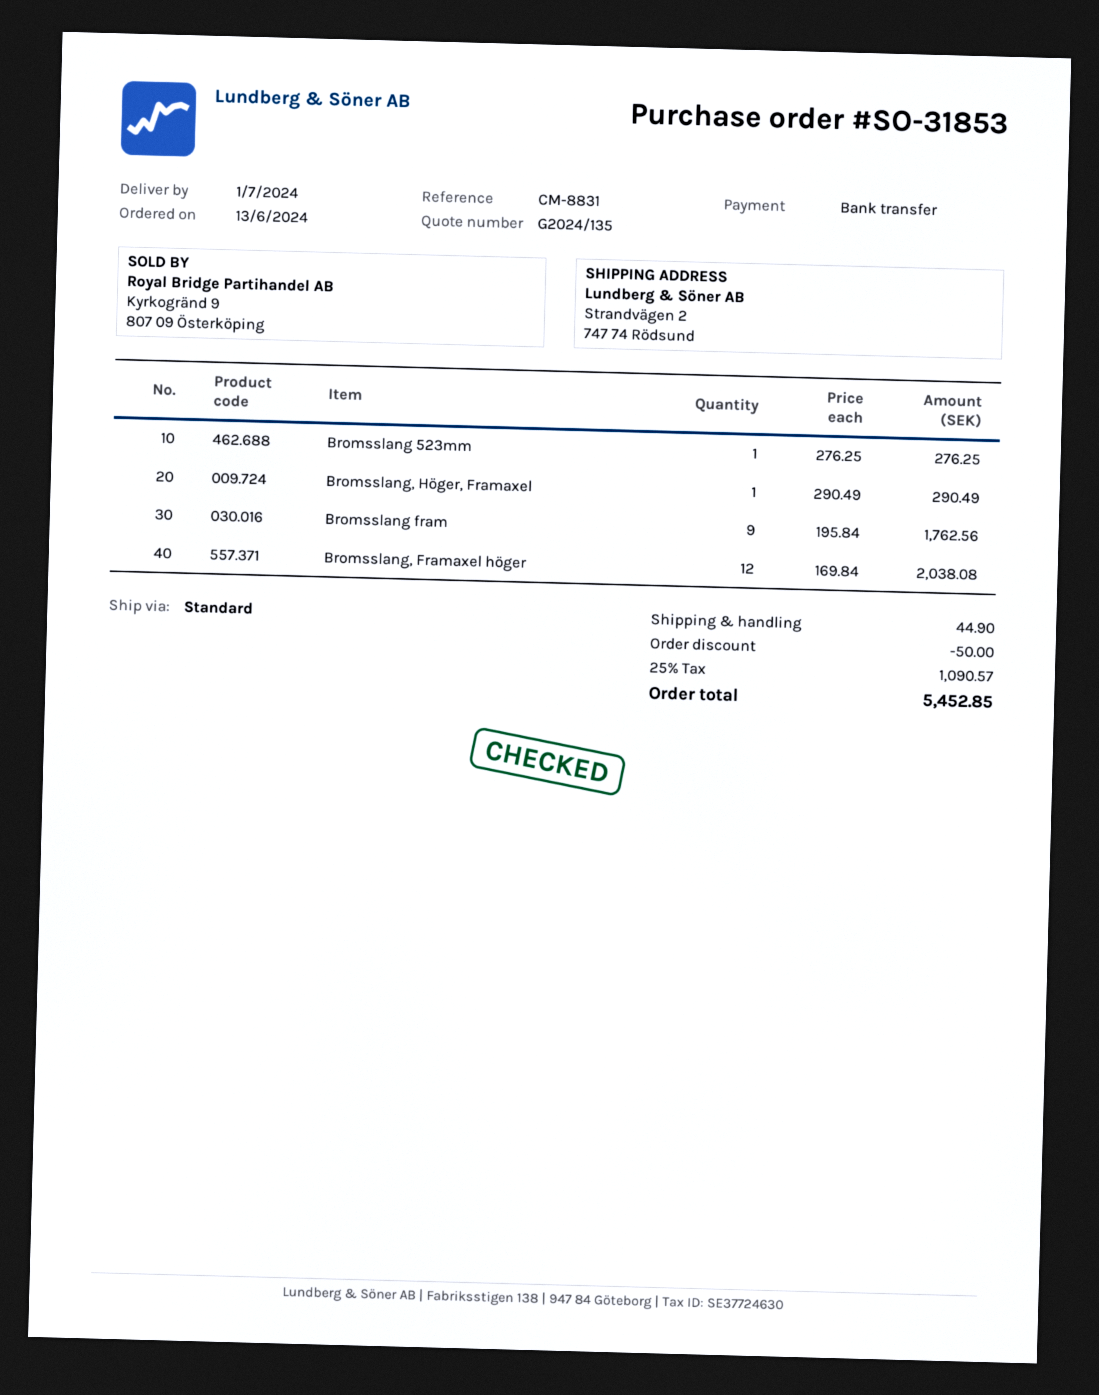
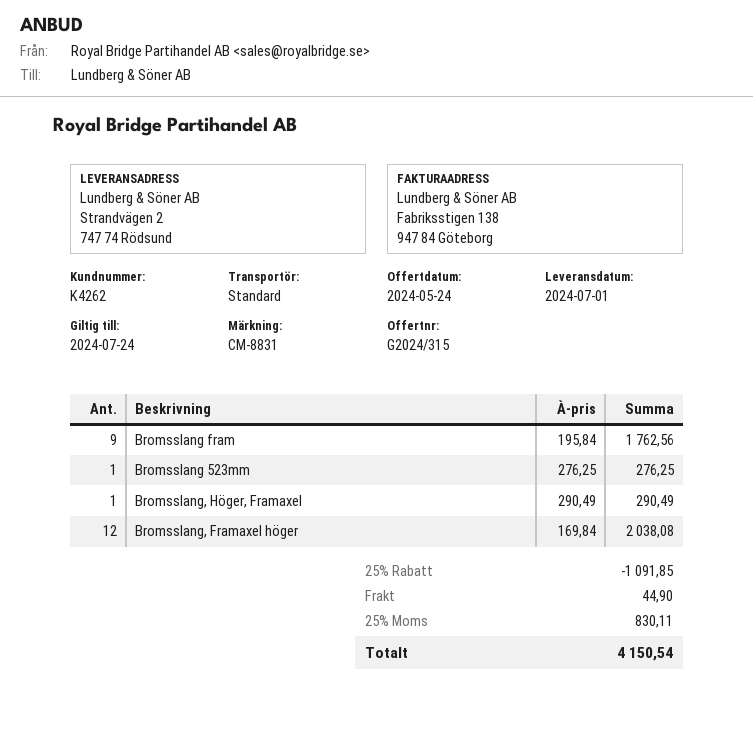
quote number: G2024/135 -> G2024/315
discount: 50.00 -> 1091.85
tax: 25% = 1090.57 -> 25% = 830.11
total: 5452.85 -> 4150.54

